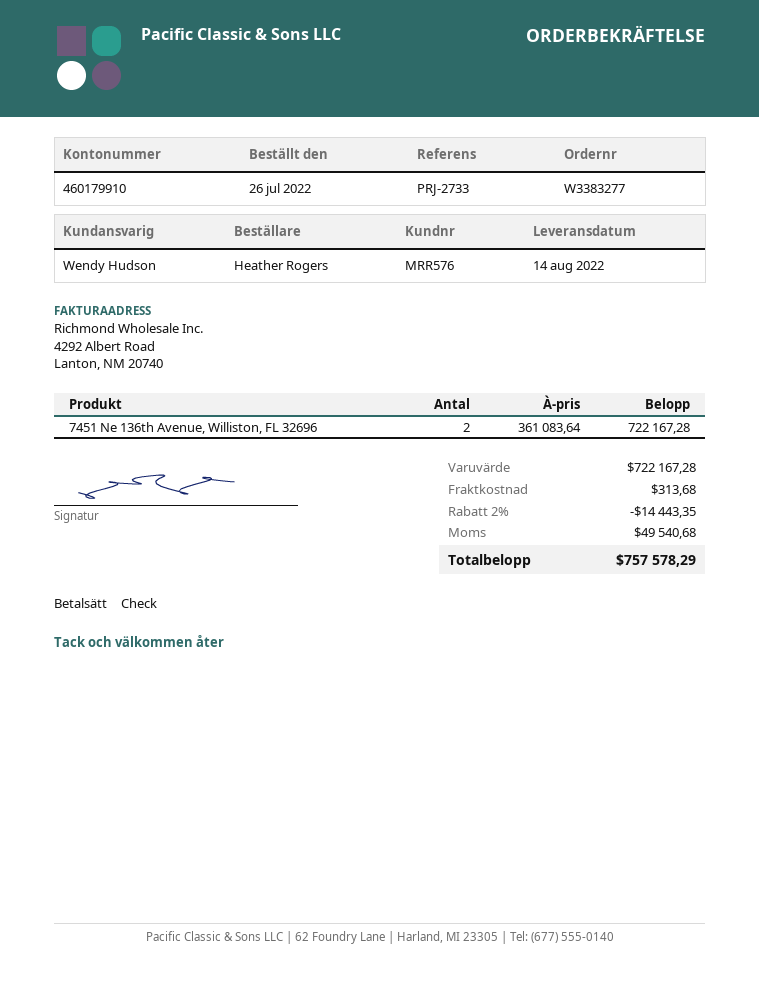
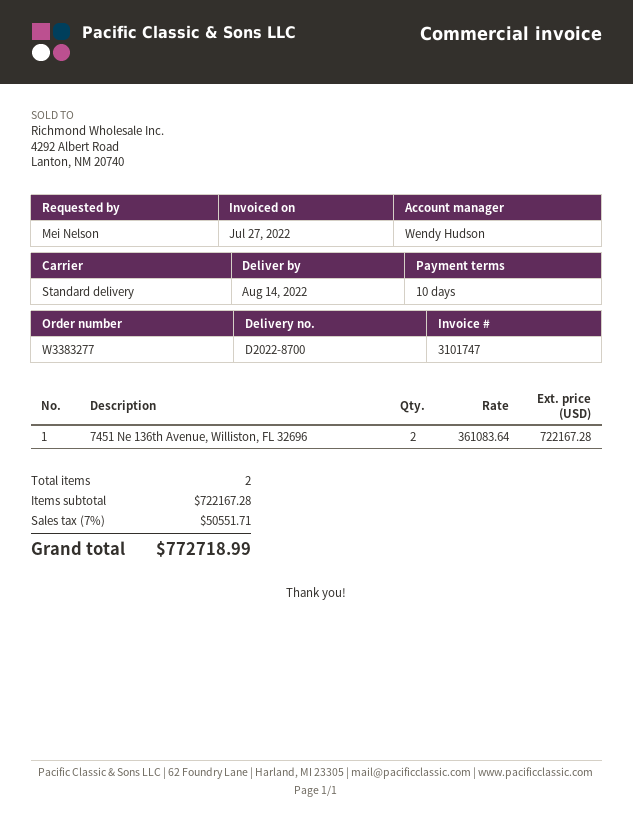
ordered by: Heather Rogers -> Mei Nelson
discount: 2% = 14443.35 -> none
shipping: 313.68 -> none
tax: 49540.68 -> 50551.71
total: 757578.29 -> 772718.99

